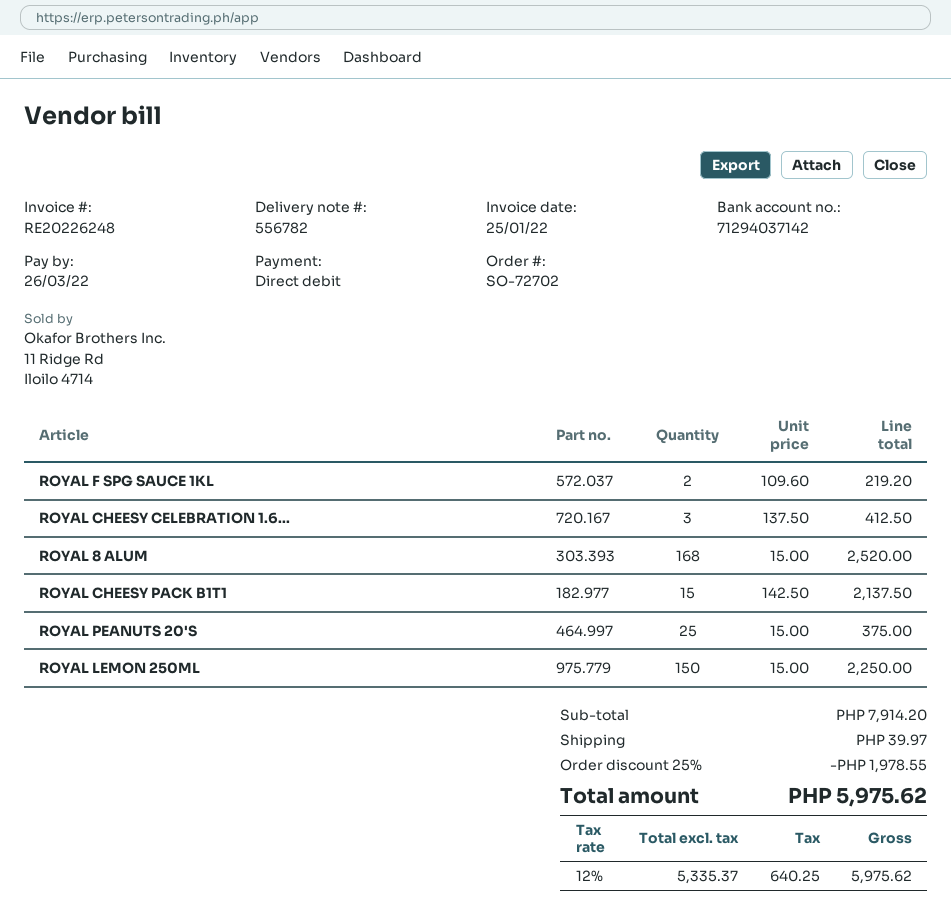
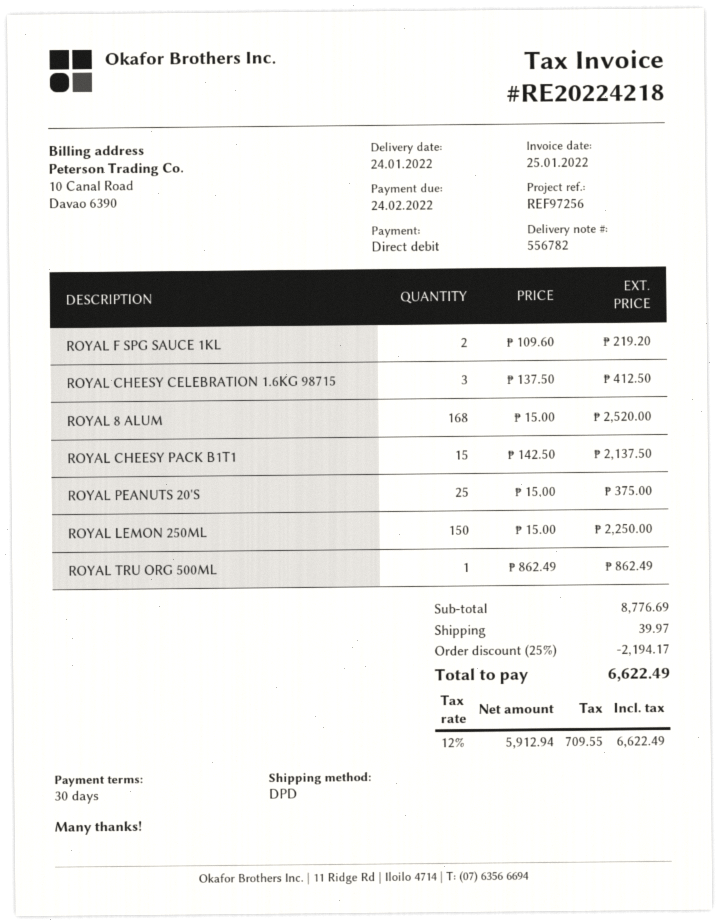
invoice number: RE20226248 -> RE20224218
due date: 2022-03-26 -> 2022-02-24
ROYAL TRU ORG 500ML: none -> 1 x 862.49 = 862.49
subtotal: 7914.20 -> 8776.69
discount: 25% = 1978.55 -> 25% = 2194.17
net: 5335.37 -> 5912.94
tax: 12% = 640.25 -> 12% = 709.55
total: 5975.62 -> 6622.49

